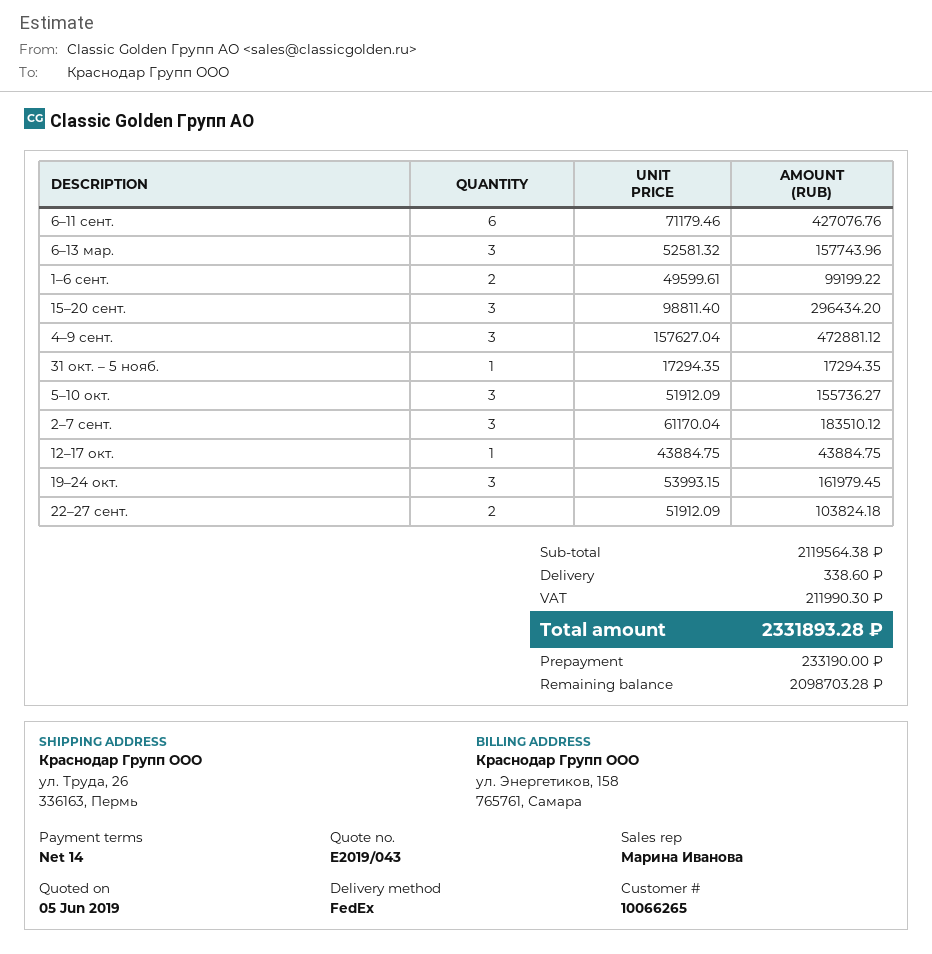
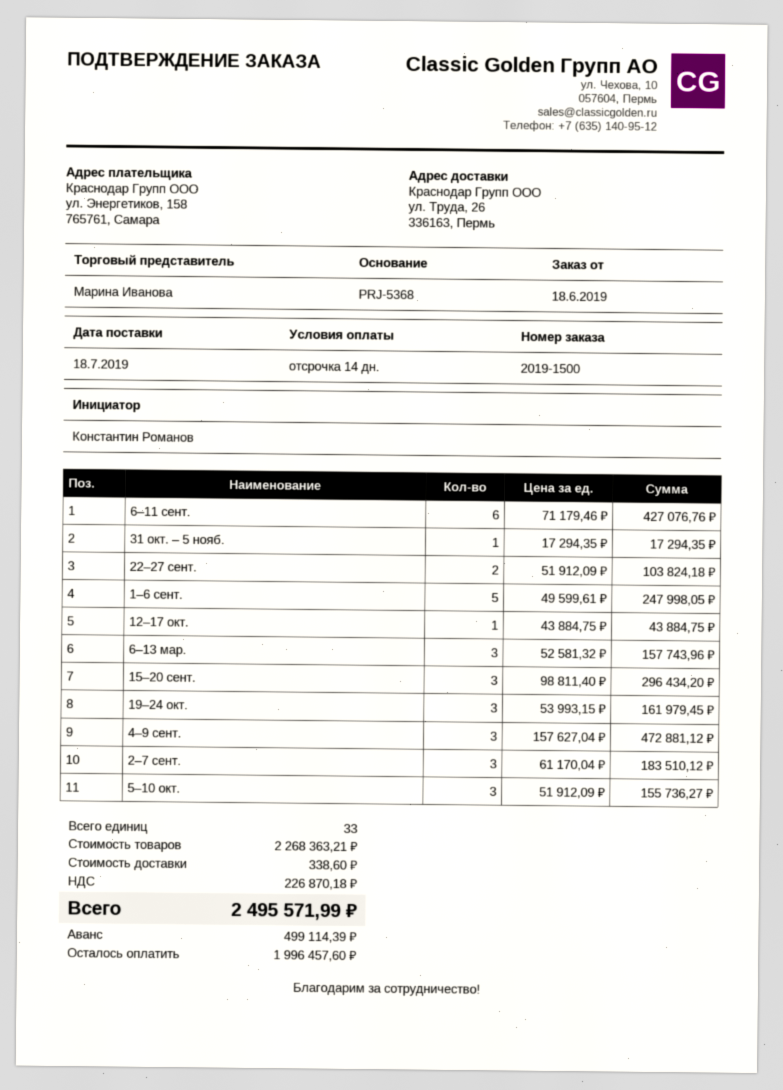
1–6 сент.: 2 x 49599.61 = 99199.22 -> 5 x 49599.61 = 247998.05
subtotal: 2119564.38 -> 2268363.21
tax: 211990.30 -> 226870.18
total: 2331893.28 -> 2495571.99
deposit: 233190.00 -> 499114.39
balance: 2098703.28 -> 1996457.60

